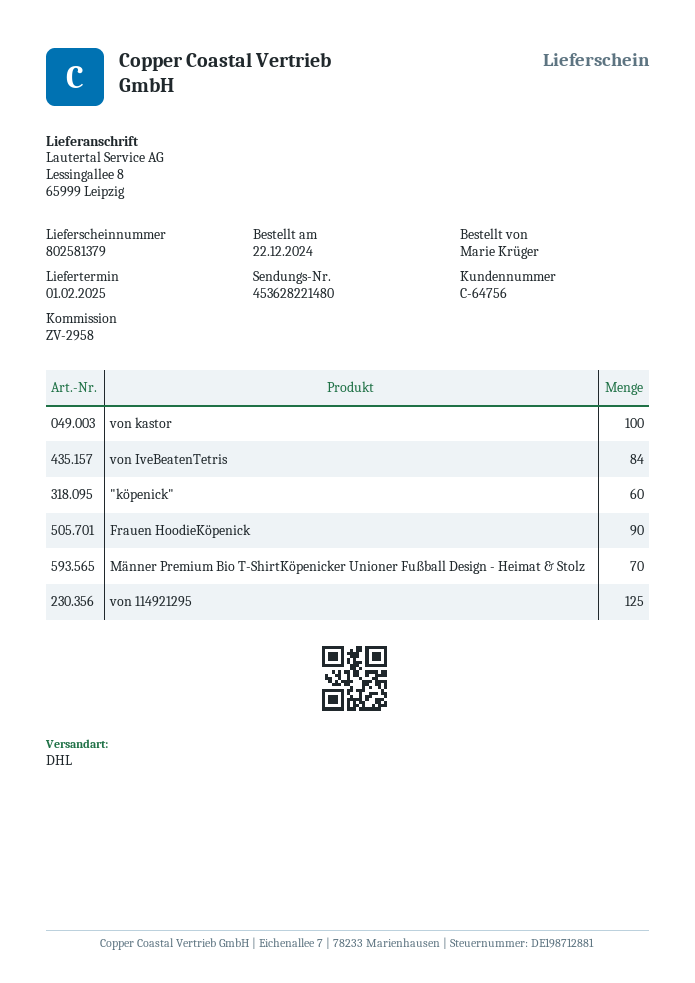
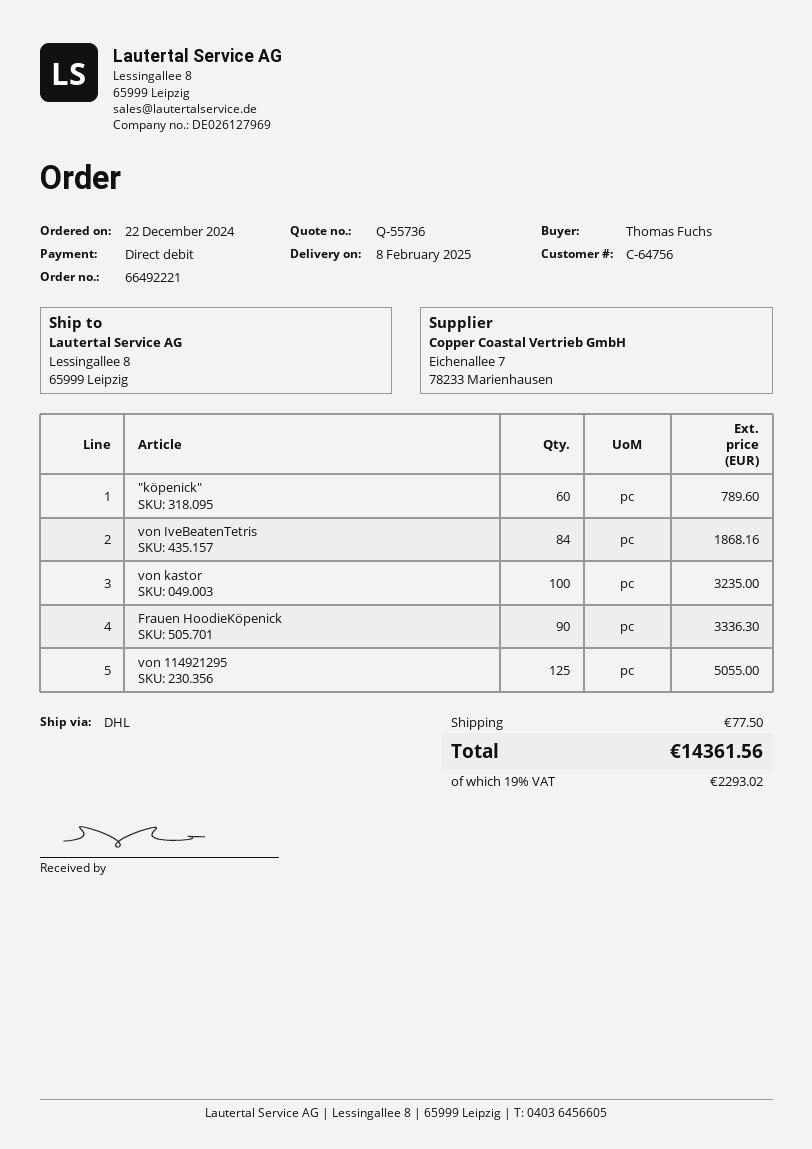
delivery date: 2025-02-01 -> 2025-02-08
ordered by: Marie Krüger -> Thomas Fuchs
Männer Premium Bio T-ShirtKöpenicker Unioner Fußball Design - Heimat & Stolz: 70 -> none

